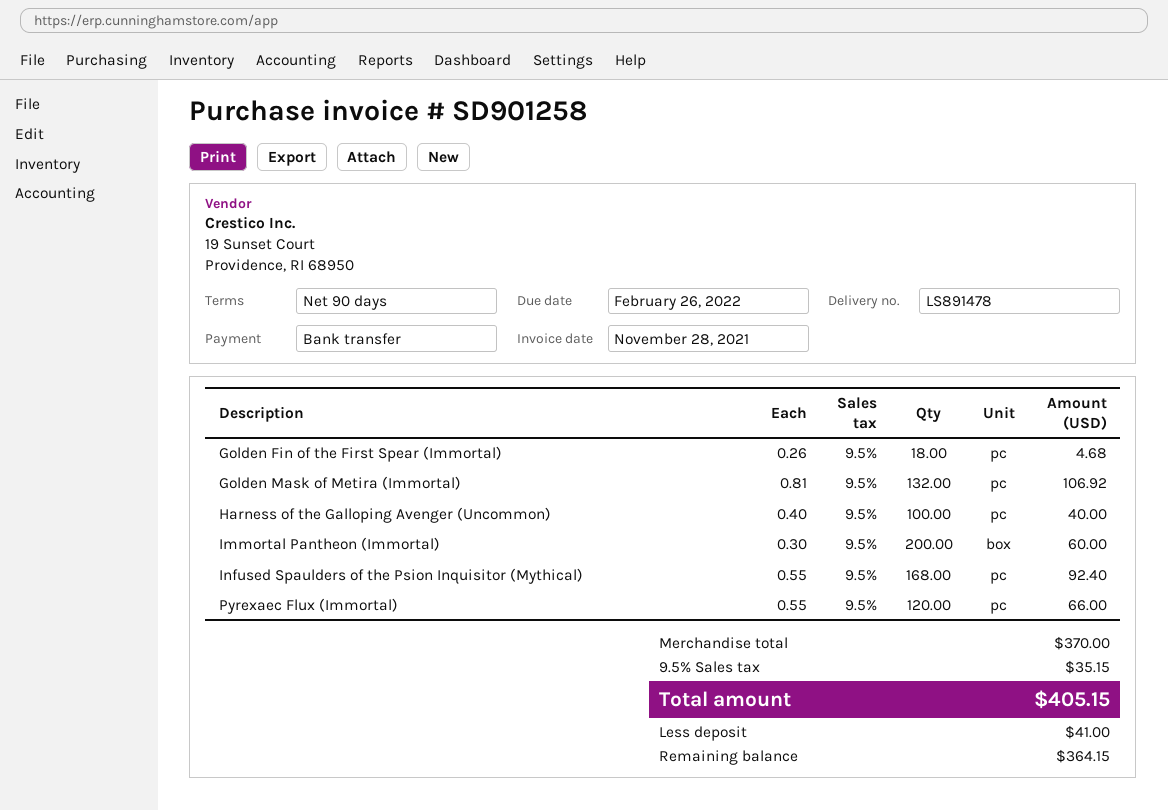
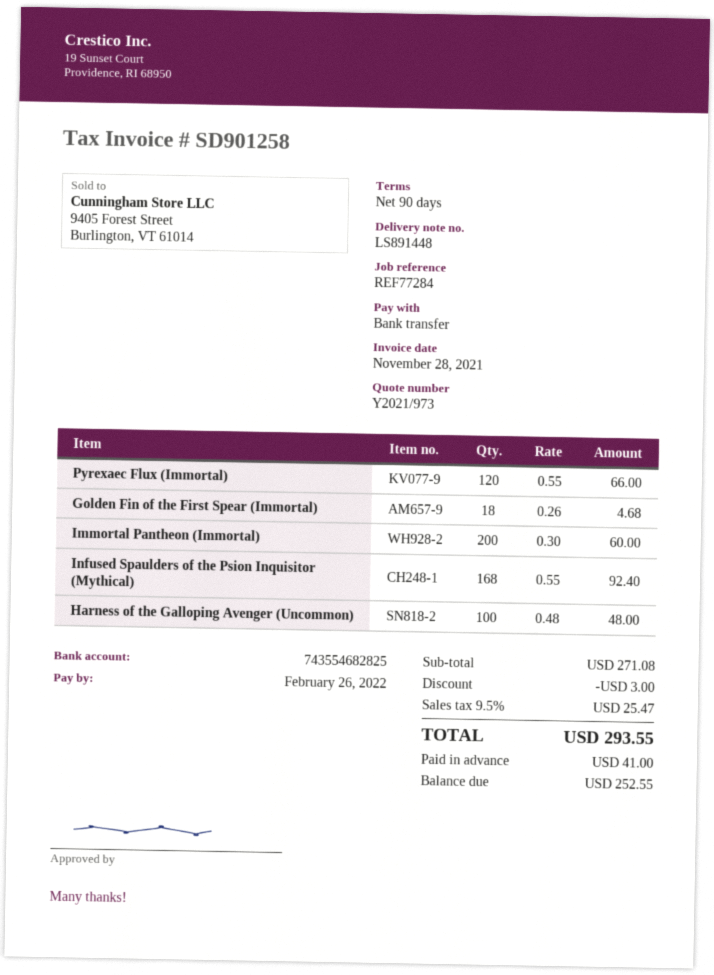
delivery note number: LS891478 -> LS891448
Golden Mask of Metira (Immortal): 132 x 0.81 = 106.92 -> none
Harness of the Galloping Avenger (Uncommon): 100 x 0.40 = 40.00 -> 100 x 0.48 = 48.00
subtotal: 370.00 -> 271.08
discount: none -> 3.00
tax: 9.5% = 35.15 -> 9.5% = 25.47
total: 405.15 -> 293.55
balance: 364.15 -> 252.55

